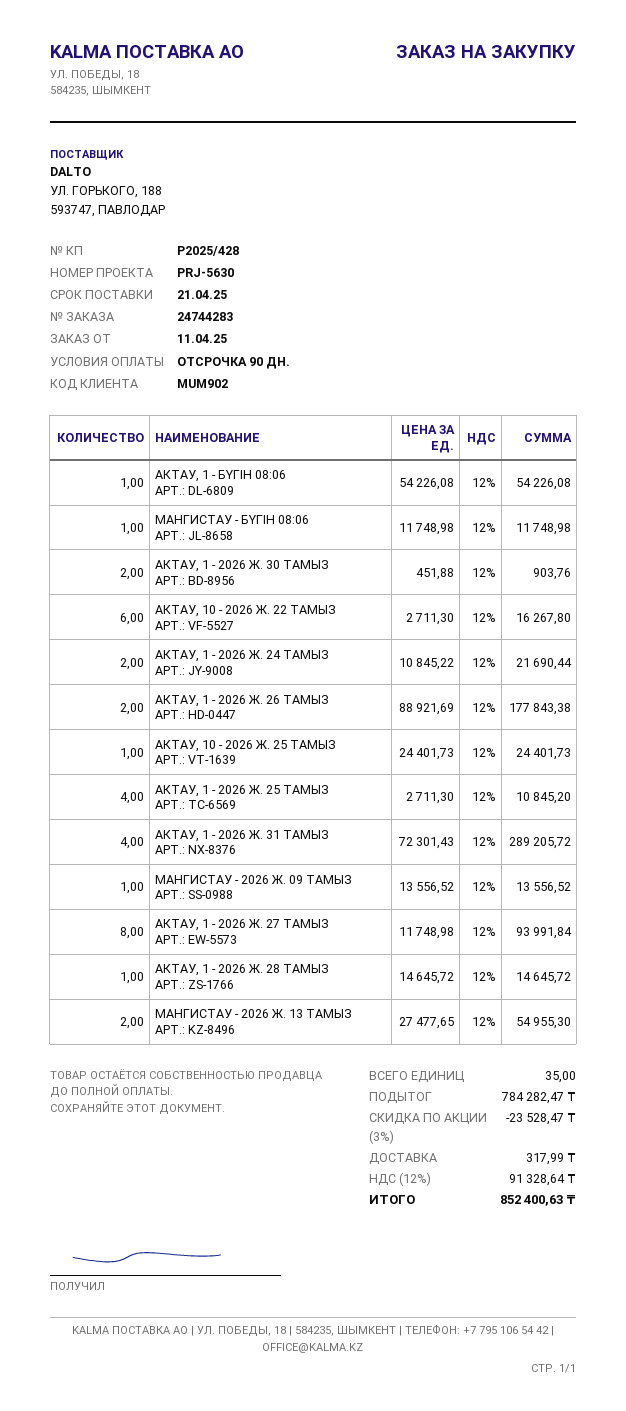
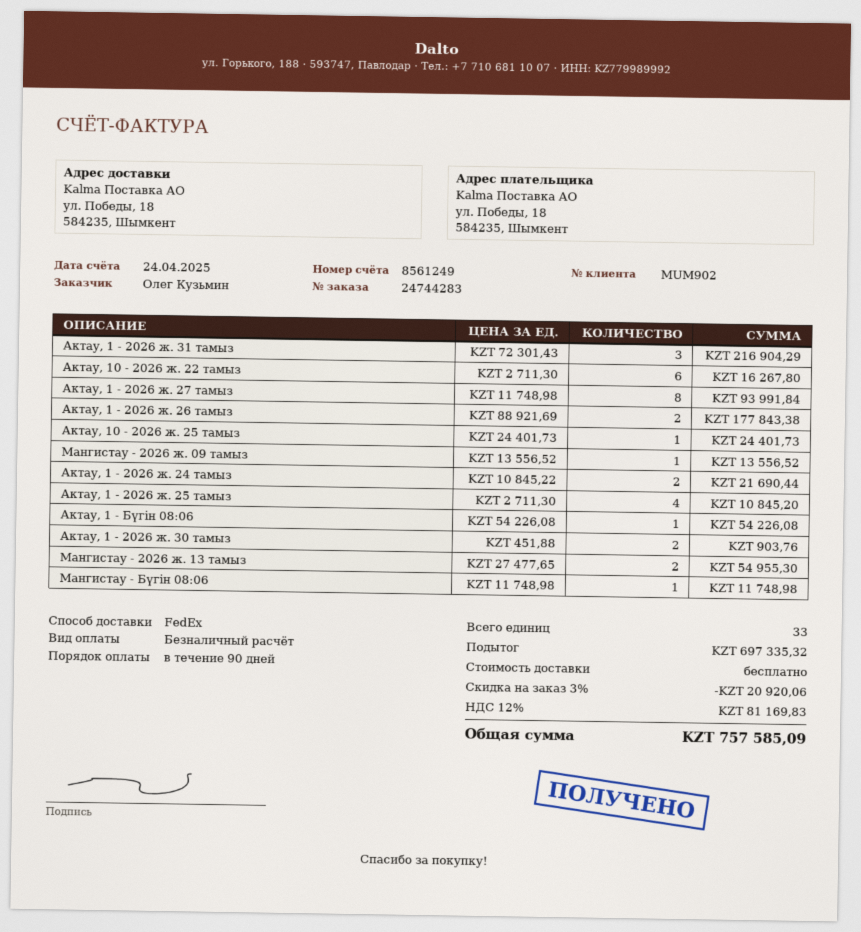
АКТАУ, 1 - 2026 Ж. 31 ТАМЫЗ: 4 x 72301.43 = 289205.72 -> 3 x 72301.43 = 216904.29
АКТАУ, 1 - 2026 Ж. 28 ТАМЫЗ: 1 x 14645.72 = 14645.72 -> none
total quantity: 35 -> 33
subtotal: 784282.47 -> 697335.32
discount: 3% = 23528.47 -> 3% = 20920.06
shipping: 317.99 -> 0.00
tax: 12% = 91328.64 -> 12% = 81169.83
total: 852400.63 -> 757585.09

